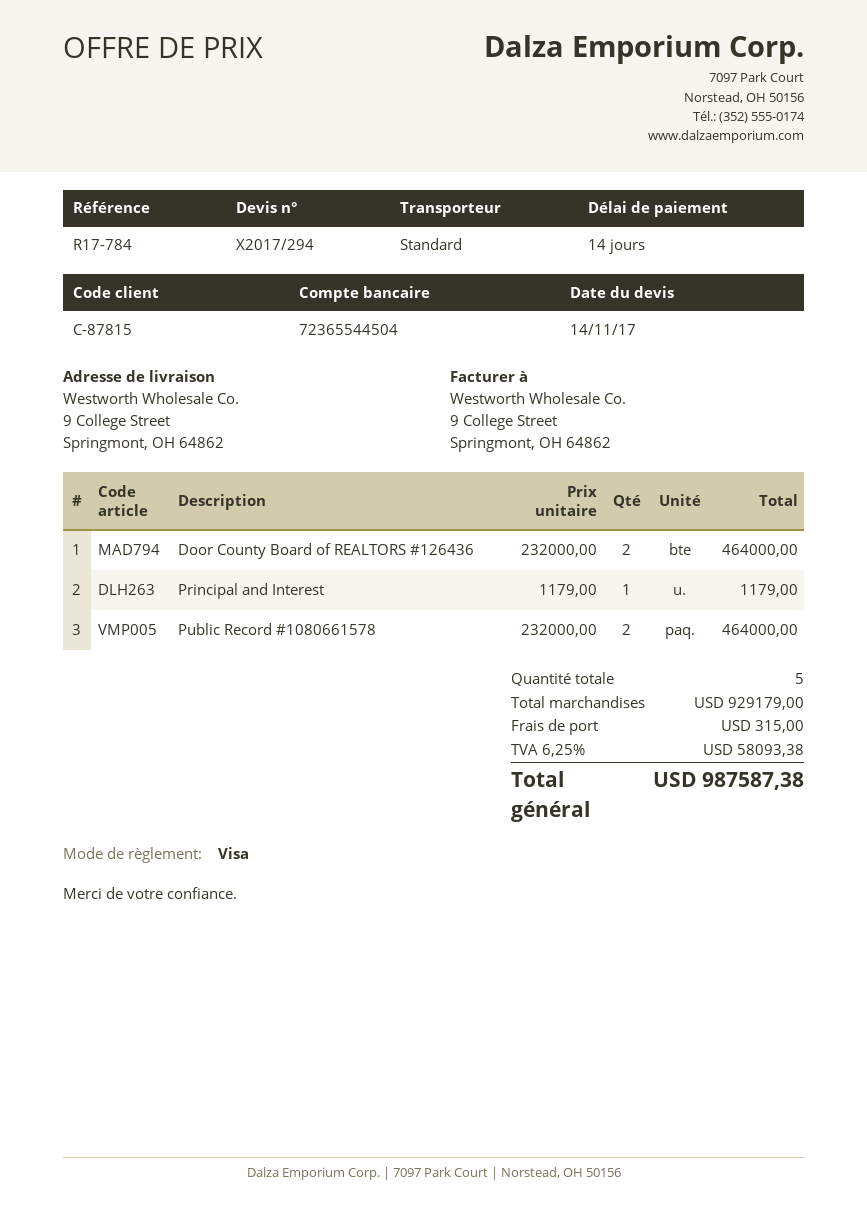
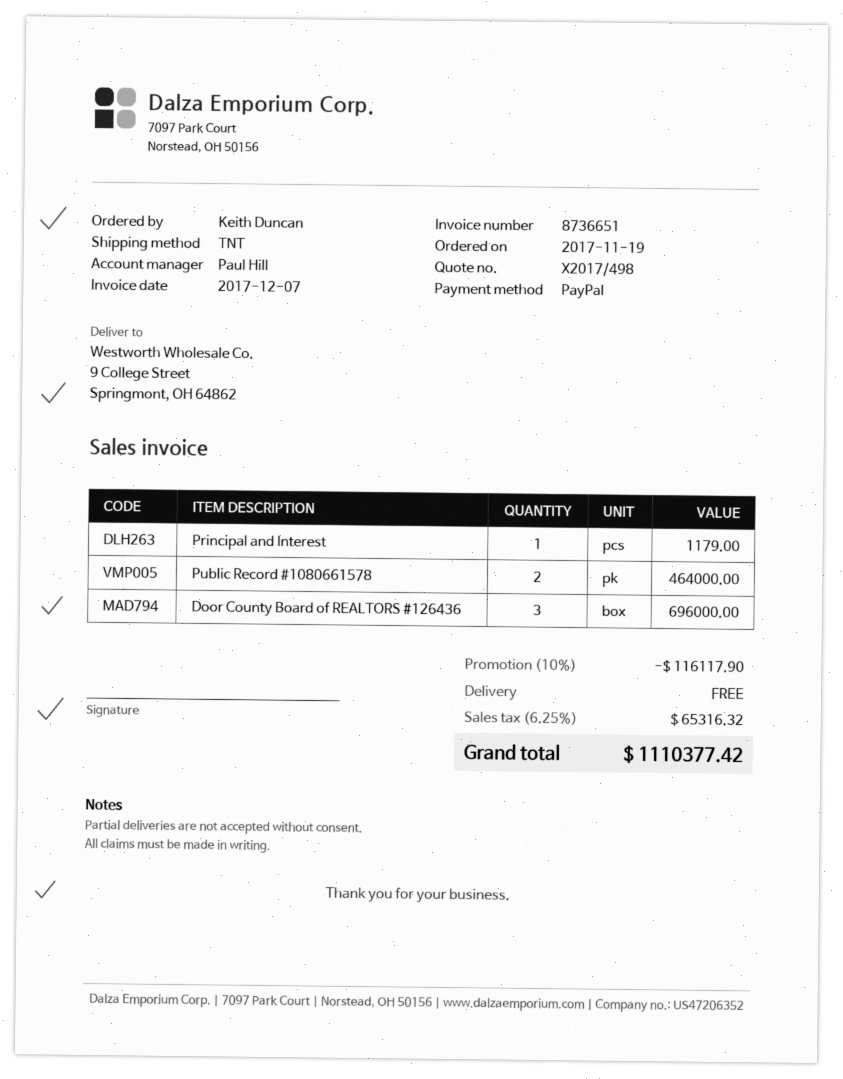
quote number: X2017/294 -> X2017/498
payment method: Visa -> PayPal
shipping method: standard -> TNT
Door County Board of REALTORS #126436: 2 for 464000.00 -> 3 for 696000.00
discount: none -> 10% = 116117.90
shipping: 315.00 -> 0.00
tax: 6.25% = 58093.38 -> 6.25% = 65316.32
total: 987587.38 -> 1110377.42

